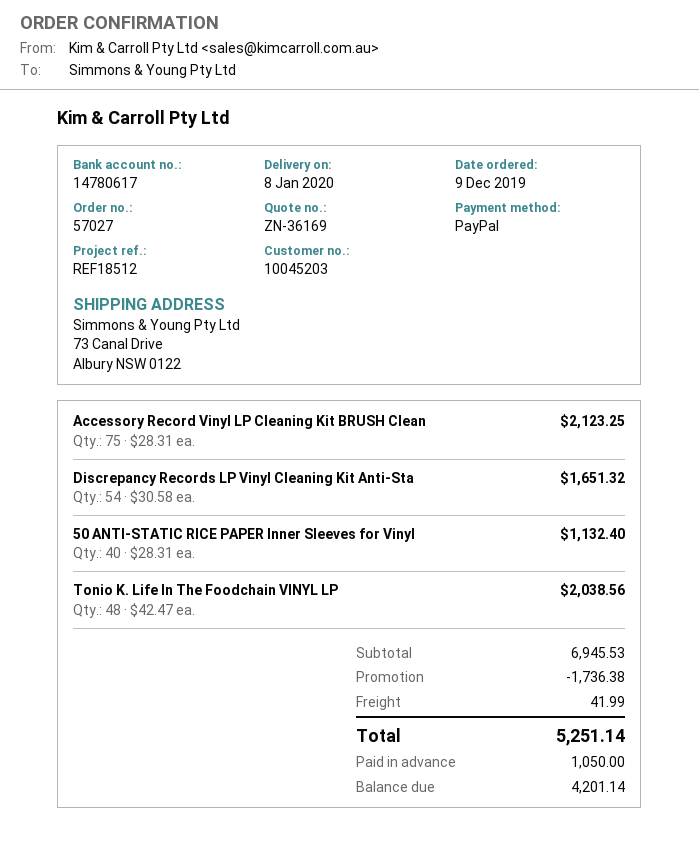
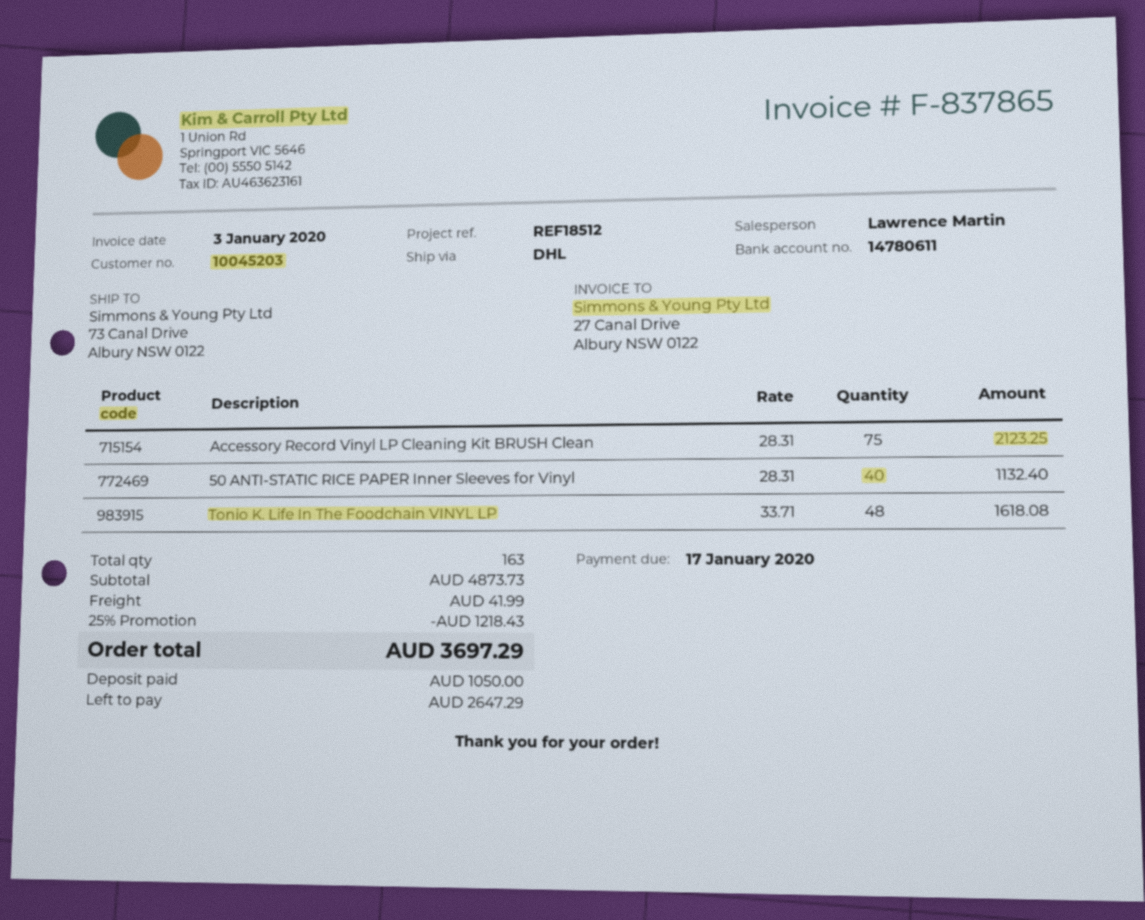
bank account: 14780617 -> 14780611
Discrepancy Records LP Vinyl Cleaning Kit Anti-Sta: 54 x 30.58 = 1651.32 -> none
Tonio K. Life In The Foodchain VINYL LP: 48 x 42.47 = 2038.56 -> 48 x 33.71 = 1618.08
subtotal: 6945.53 -> 4873.73
discount: 1736.38 -> 1218.43
total: 5251.14 -> 3697.29
balance: 4201.14 -> 2647.29

